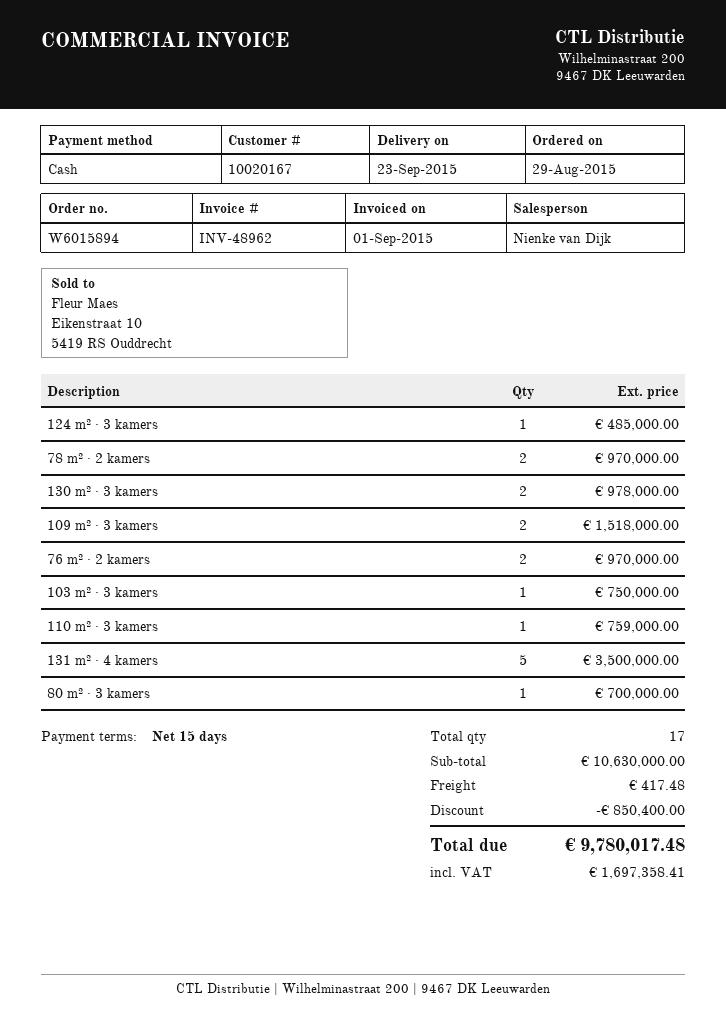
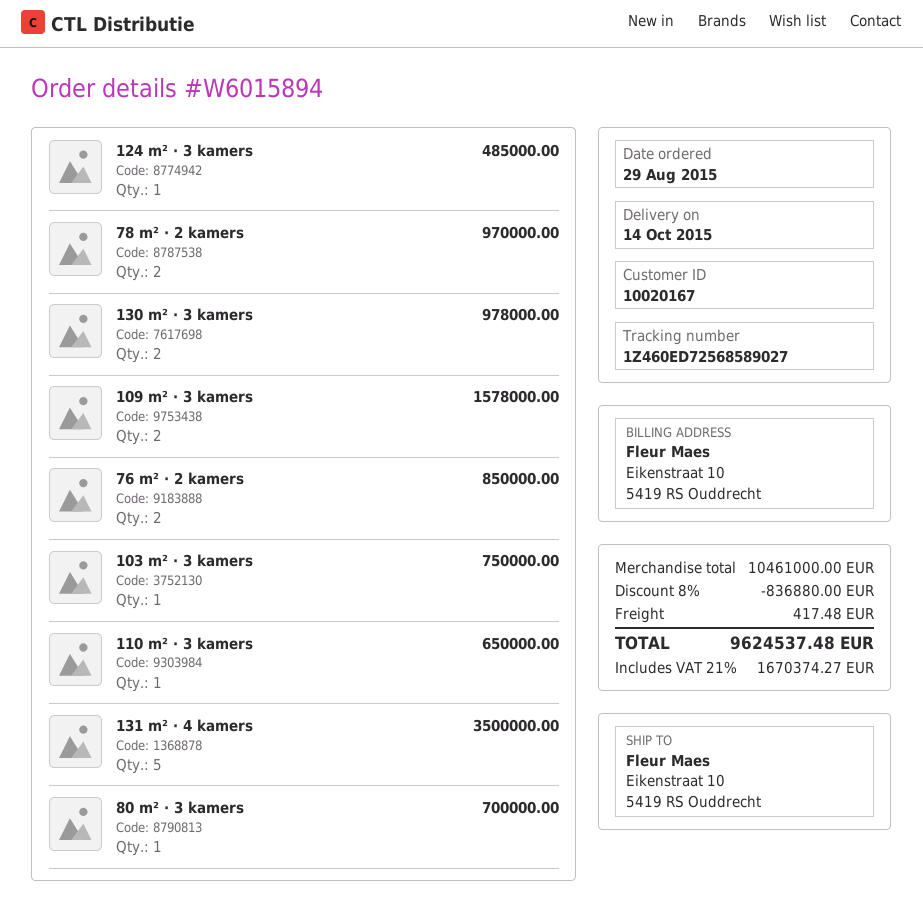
delivery date: 2015-09-23 -> 2015-10-14
109 m² · 3 kamers: 2 for 1518000.00 -> 2 for 1578000.00
76 m² · 2 kamers: 2 for 970000.00 -> 2 for 850000.00
110 m² · 3 kamers: 1 for 759000.00 -> 1 for 650000.00
subtotal: 10630000.00 -> 10461000.00
discount: 850400.00 -> 836880.00
tax: 1697358.41 -> 1670374.27
total: 9780017.48 -> 9624537.48

